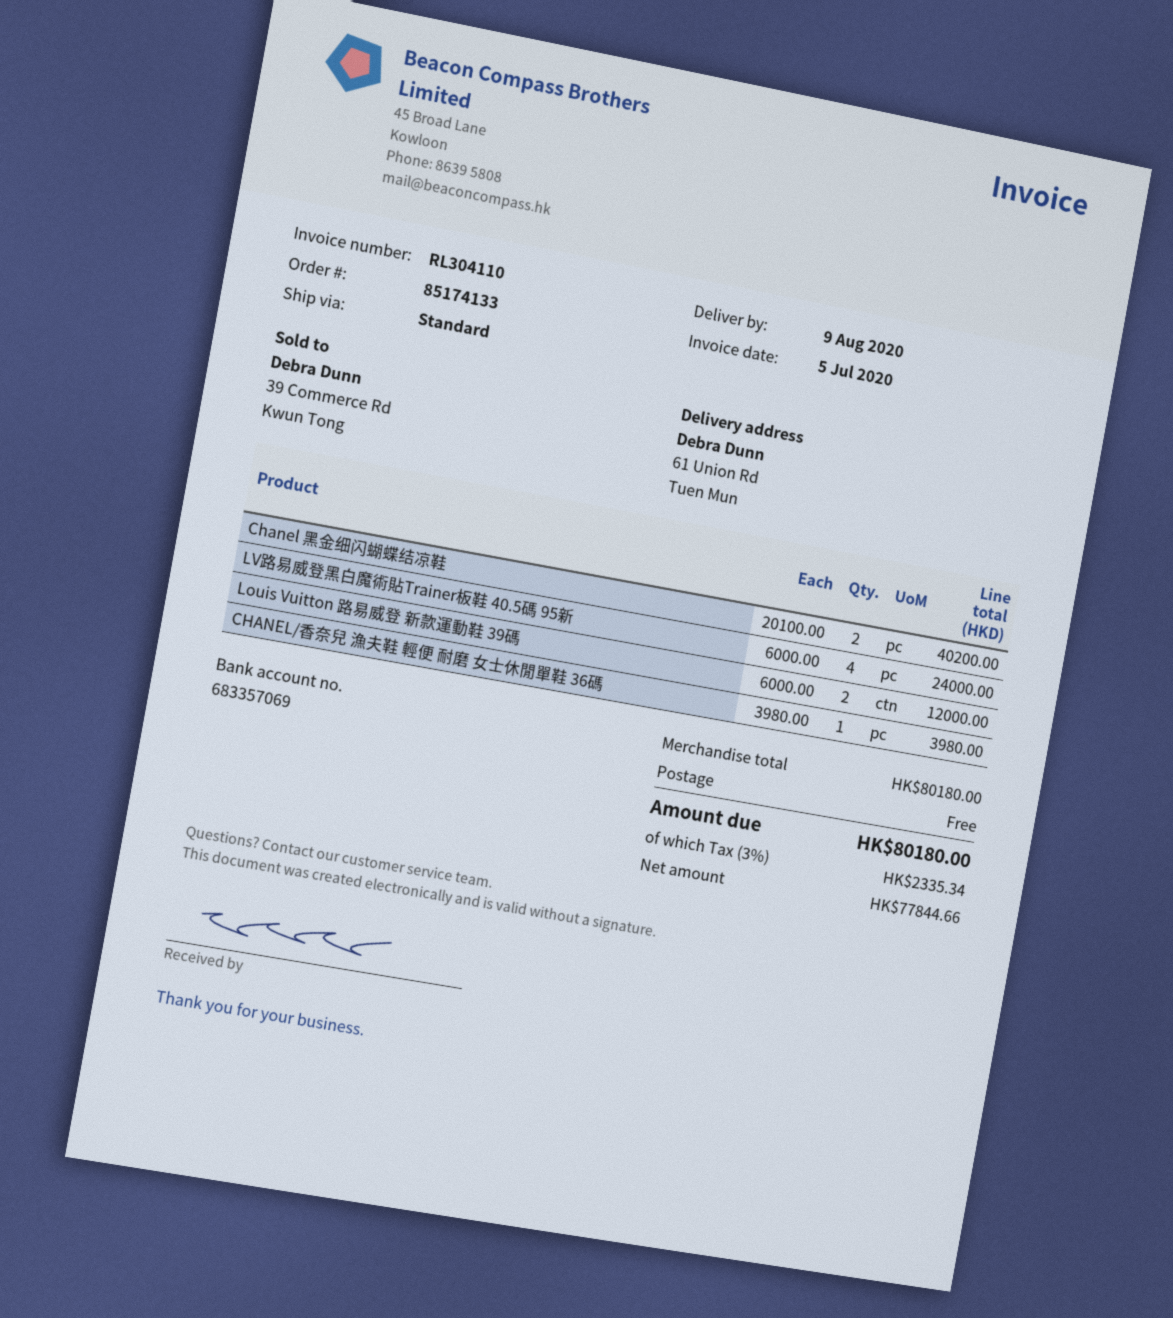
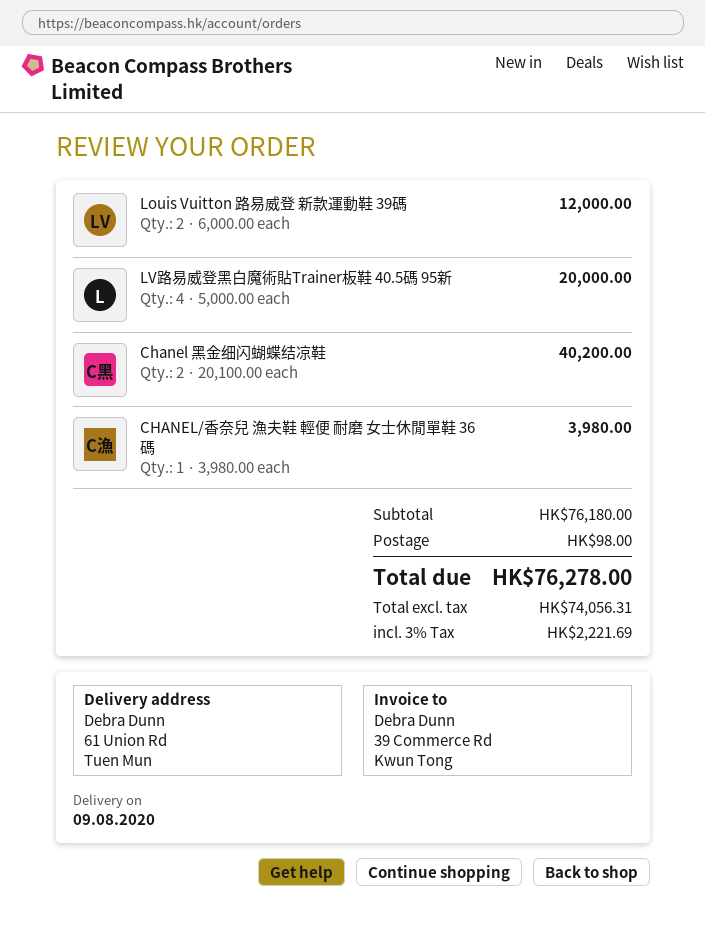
LV路易威登黑白魔術貼Trainer板鞋 40.5碼 95新: 4 x 6000.00 = 24000.00 -> 4 x 5000.00 = 20000.00
subtotal: 80180.00 -> 76180.00
shipping: 0.00 -> 98.00
net: 77844.66 -> 74056.31
tax: 3% = 2335.34 -> 3% = 2221.69
total: 80180.00 -> 76278.00

